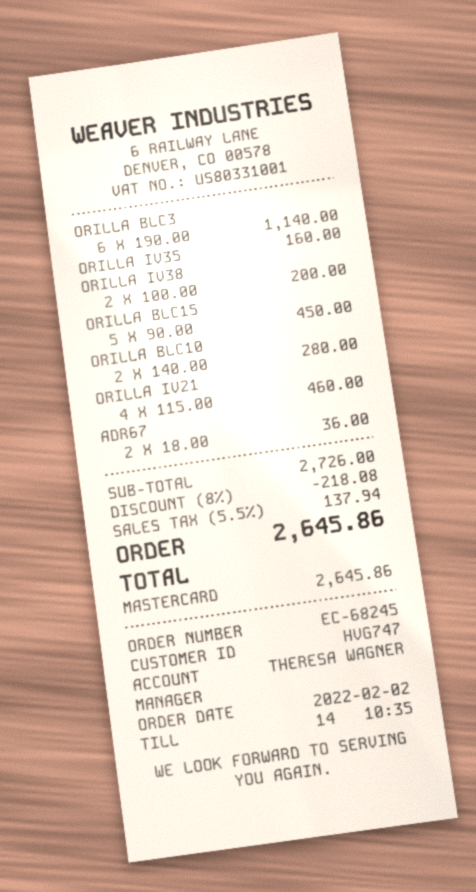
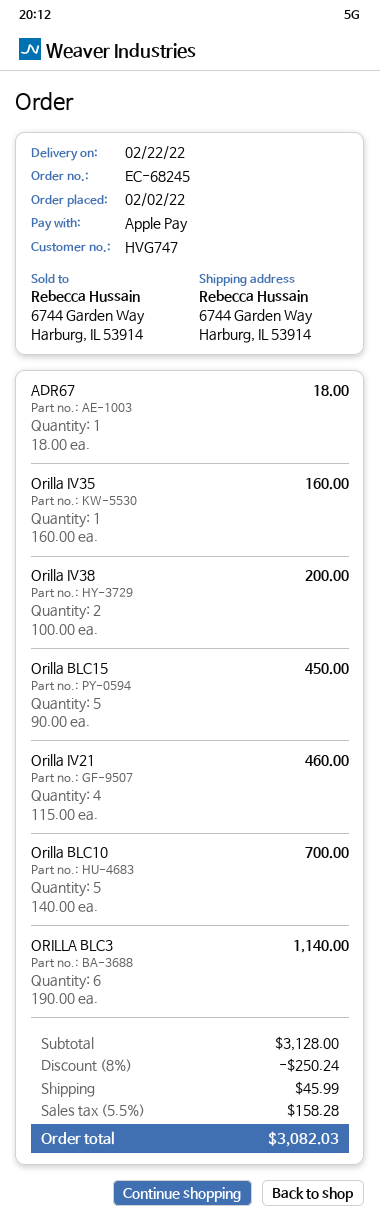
payment method: Mastercard -> Apple Pay
ORILLA BLC10: 2 x 140.00 = 280.00 -> 5 x 140.00 = 700.00
ADR67: 2 x 18.00 = 36.00 -> 1 x 18.00 = 18.00
subtotal: 2726.00 -> 3128.00
discount: 8% = 218.08 -> 8% = 250.24
shipping: none -> 45.99
tax: 5.5% = 137.94 -> 5.5% = 158.28
total: 2645.86 -> 3082.03

